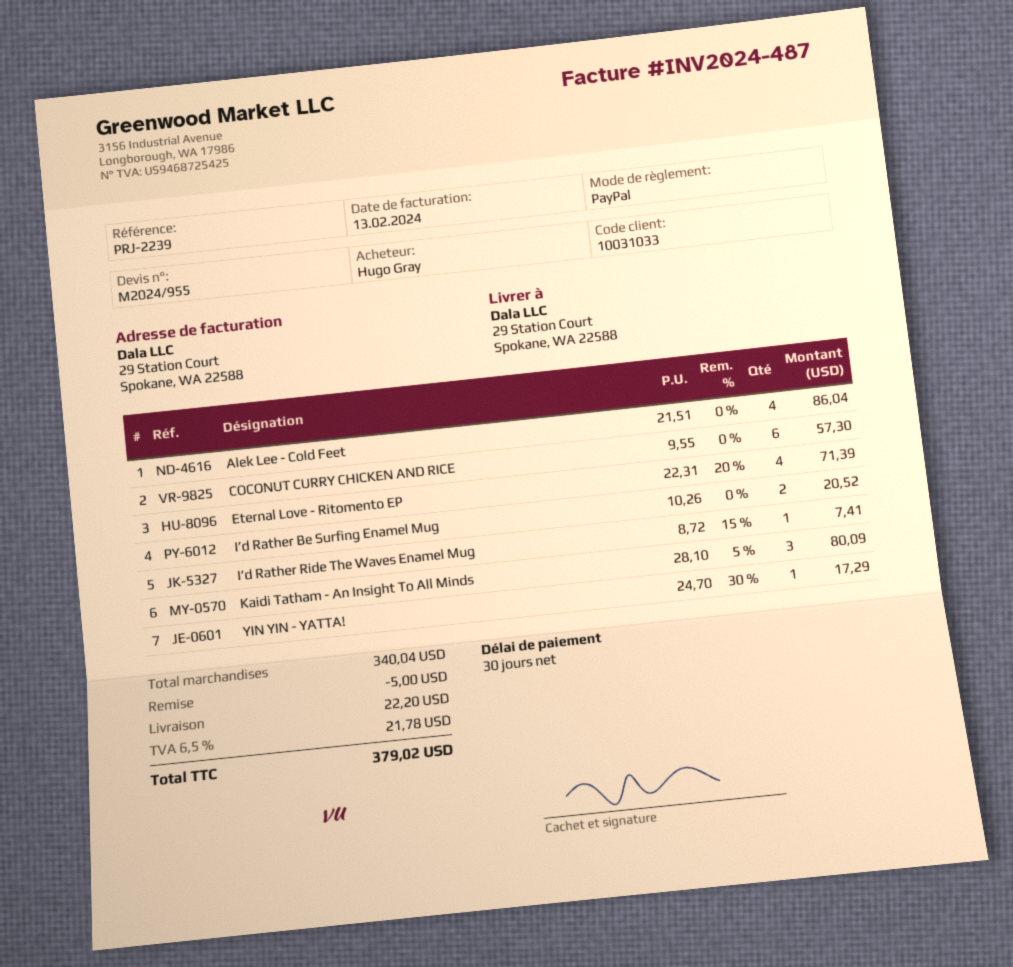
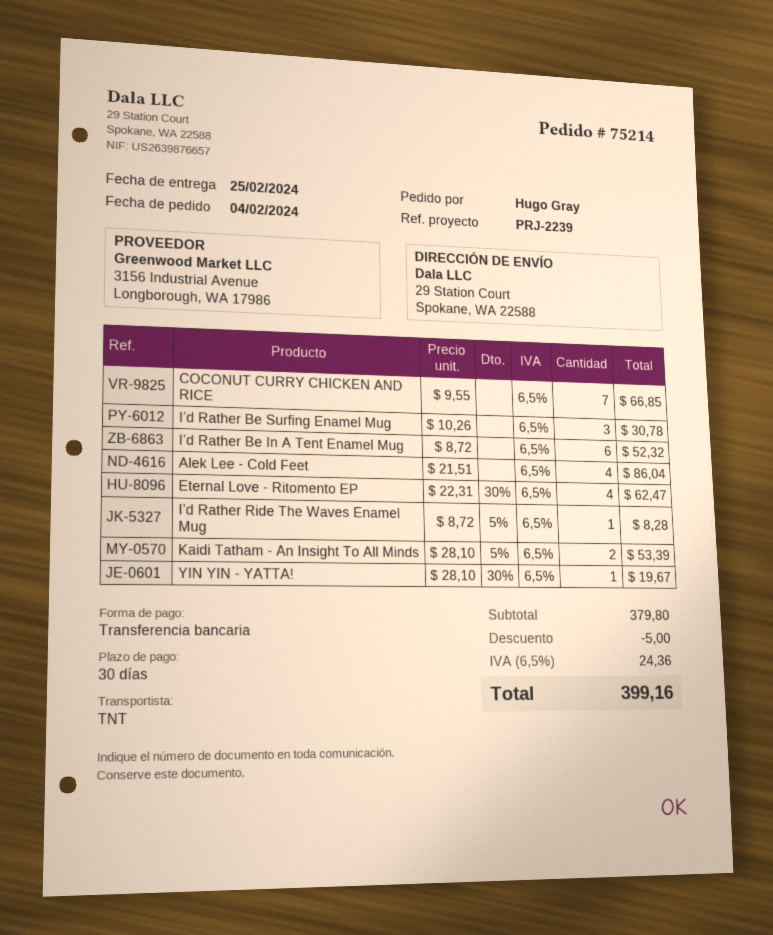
payment method: PayPal -> bank transfer
COCONUT CURRY CHICKEN AND RICE: 6 x 9.55 = 57.30 -> 7 x 9.55 = 66.85
Eternal Love - Ritomento EP: 4 x 22.31 - 20% = 71.39 -> 4 x 22.31 - 30% = 62.47
I’d Rather Be Surfing Enamel Mug: 2 x 10.26 = 20.52 -> 3 x 10.26 = 30.78
I’d Rather Ride The Waves Enamel Mug: 1 x 8.72 - 15% = 7.41 -> 1 x 8.72 - 5% = 8.28
Kaidi Tatham - An Insight To All Minds: 3 x 28.10 - 5% = 80.09 -> 2 x 28.10 - 5% = 53.39
YIN YIN - YATTA!: 1 x 24.70 - 30% = 17.29 -> 1 x 28.10 - 30% = 19.67
I’d Rather Be In A Tent Enamel Mug: none -> 6 x 8.72 = 52.32
subtotal: 340.04 -> 379.80
shipping: 22.20 -> none
tax: 6.5% = 21.78 -> 6.5% = 24.36
total: 379.02 -> 399.16

